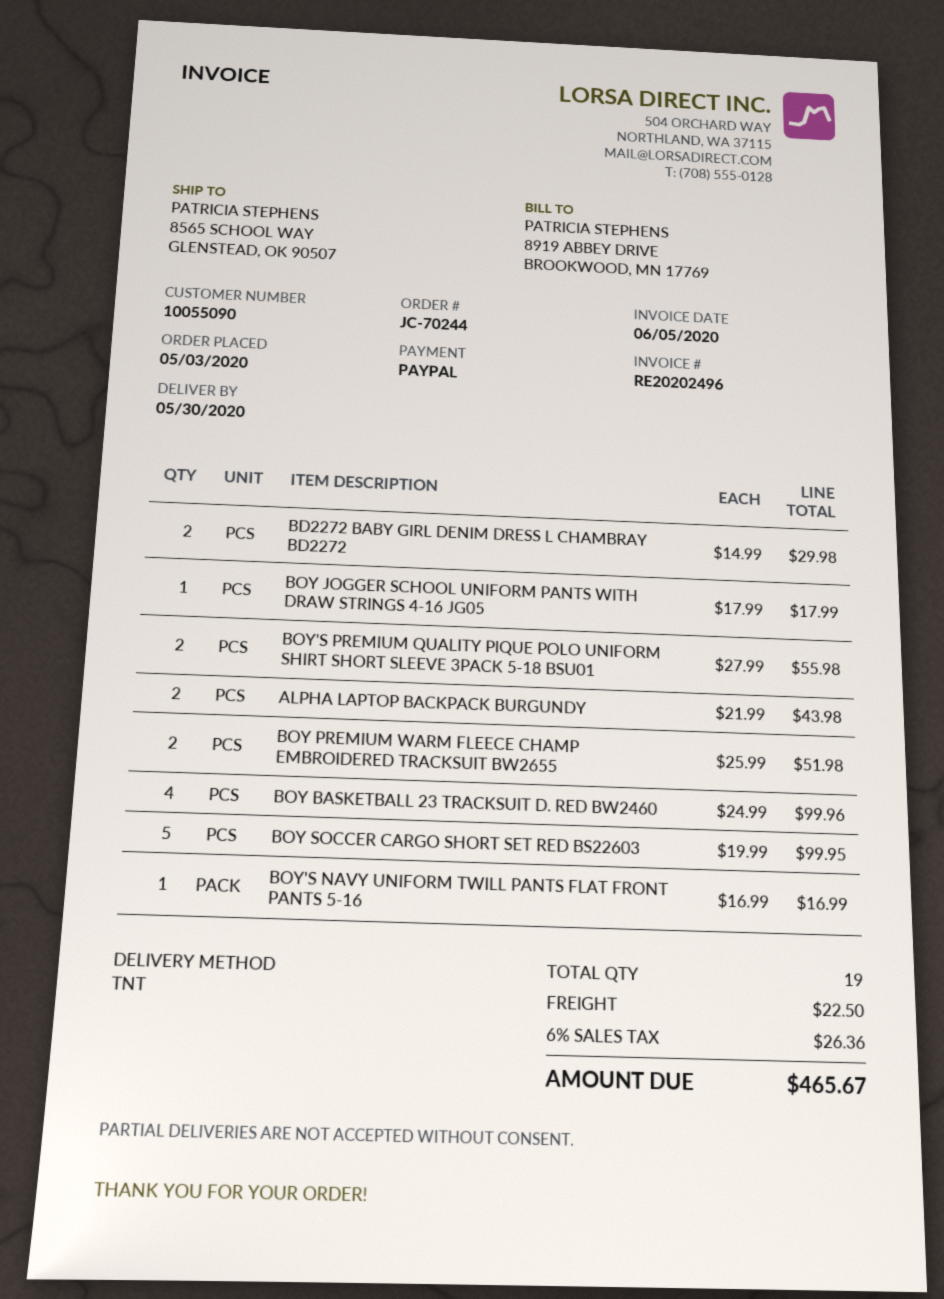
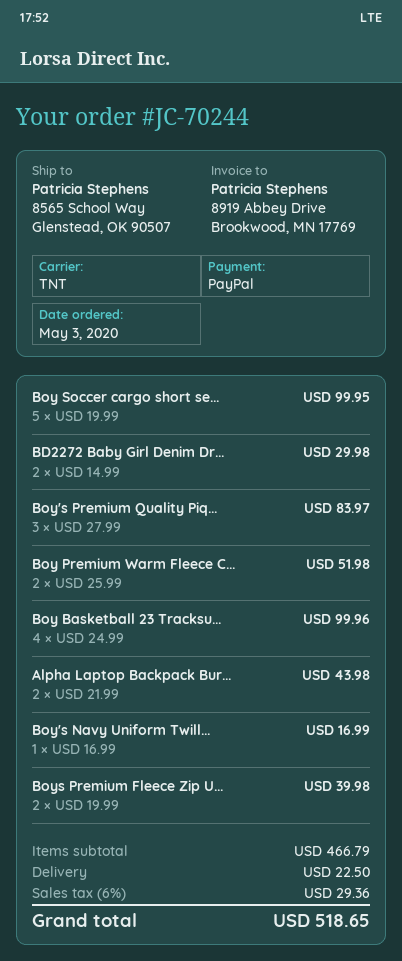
BOY JOGGER SCHOOL UNIFORM PANTS WITH DRAW STRINGS 4-16 JG05: 1 x 17.99 = 17.99 -> none
BOY'S PREMIUM QUALITY PIQUE POLO UNIFORM SHIRT SHORT SLEEVE 3PACK 5-18 BSU01: 2 x 27.99 = 55.98 -> 3 x 27.99 = 83.97
Boys Premium Fleece Zip U...: none -> 2 x 19.99 = 39.98
tax: 6% = 26.36 -> 6% = 29.36
total: 465.67 -> 518.65

